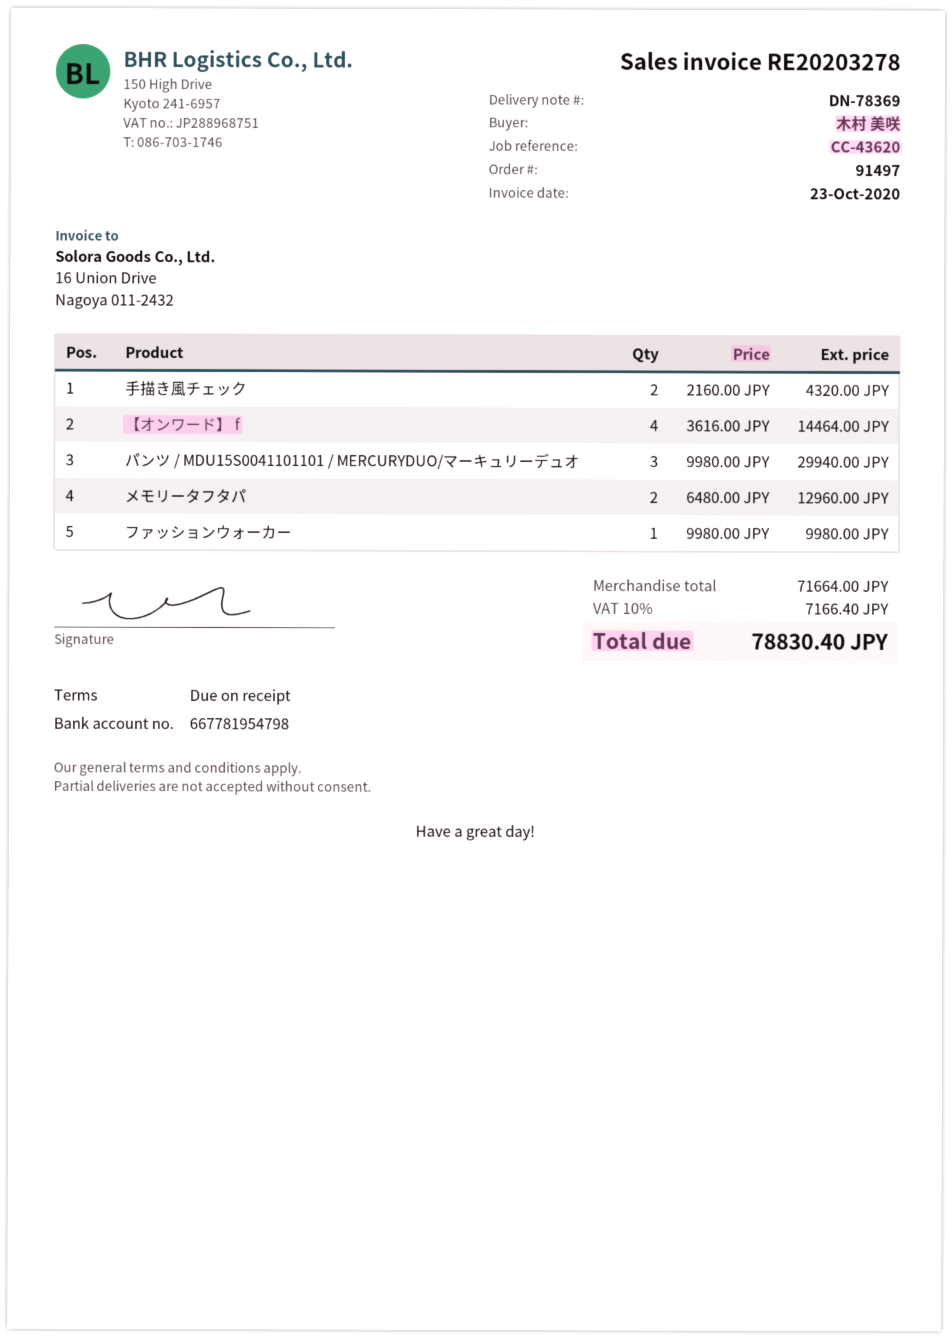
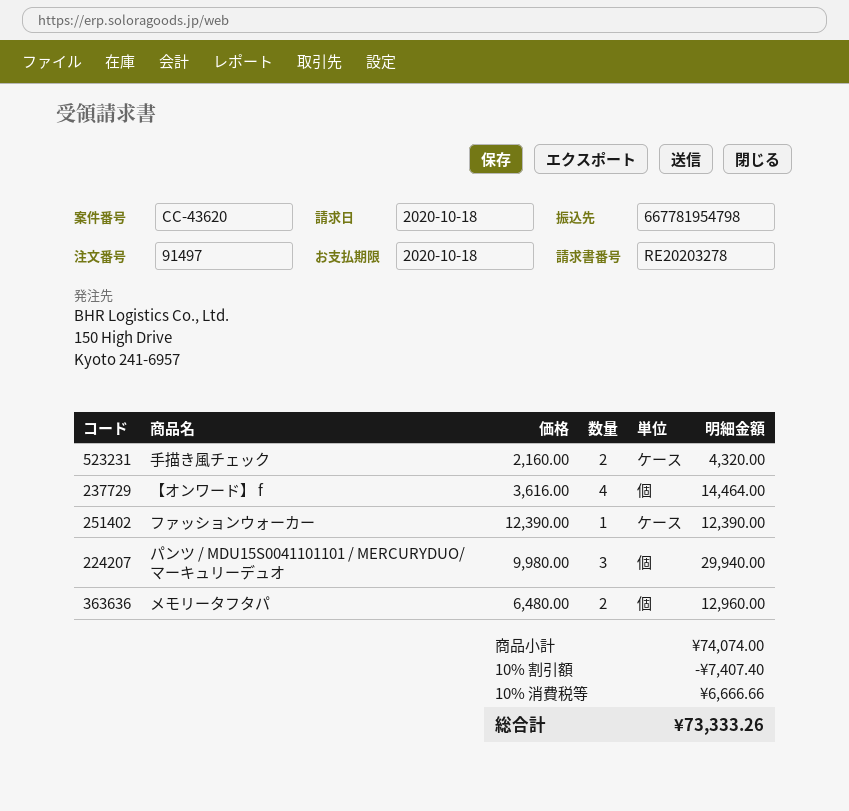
invoice date: 2020-10-23 -> 2020-10-18
ファッションウォーカー: 1 x 9980.00 = 9980.00 -> 1 x 12390.00 = 12390.00
subtotal: 71664.00 -> 74074.00
discount: none -> 10% = 7407.40
tax: 10% = 7166.40 -> 10% = 6666.66
total: 78830.40 -> 73333.26

